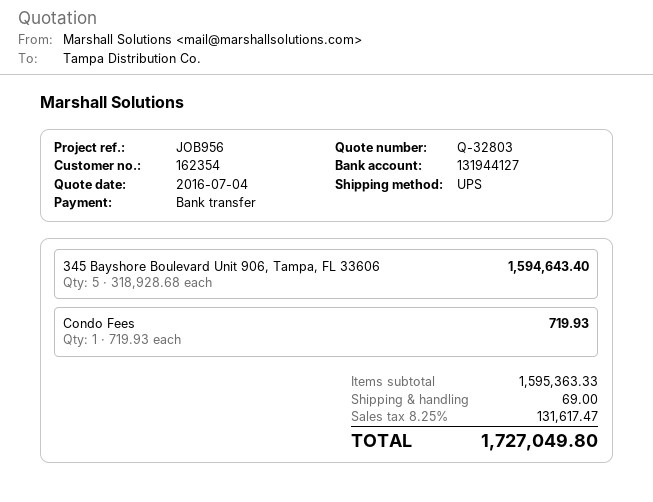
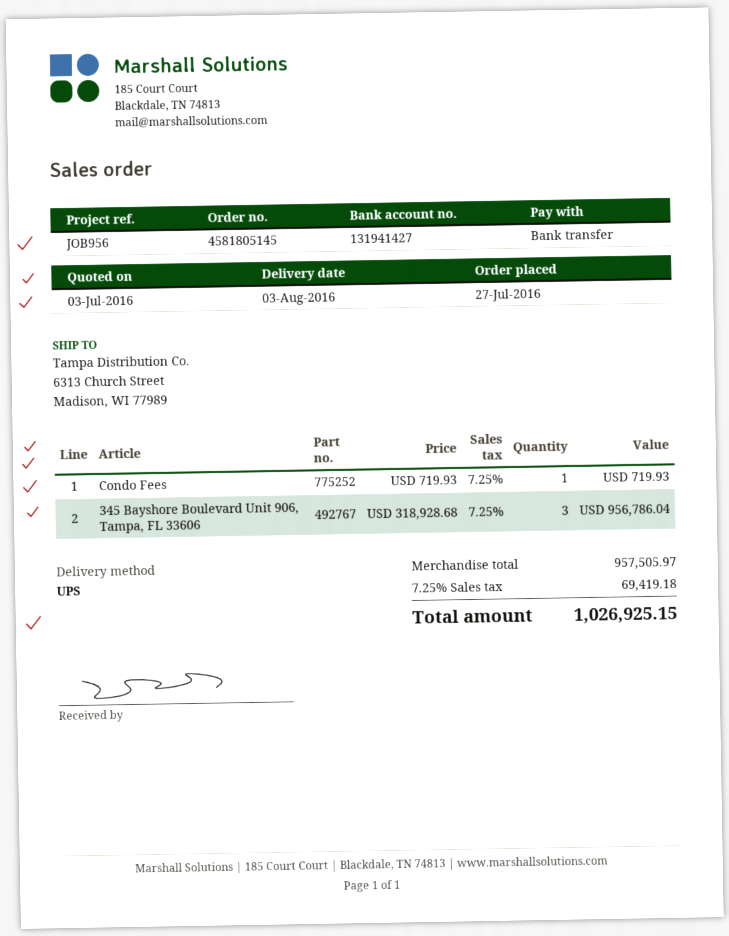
quote date: 2016-07-04 -> 2016-07-03
bank account: 131944127 -> 131941427
345 Bayshore Boulevard Unit 906, Tampa, FL 33606: 5 x 318928.68 = 1594643.40 -> 3 x 318928.68 = 956786.04
subtotal: 1595363.33 -> 957505.97
shipping: 69.00 -> none
tax: 8.25% = 131617.47 -> 7.25% = 69419.18
total: 1727049.80 -> 1026925.15

